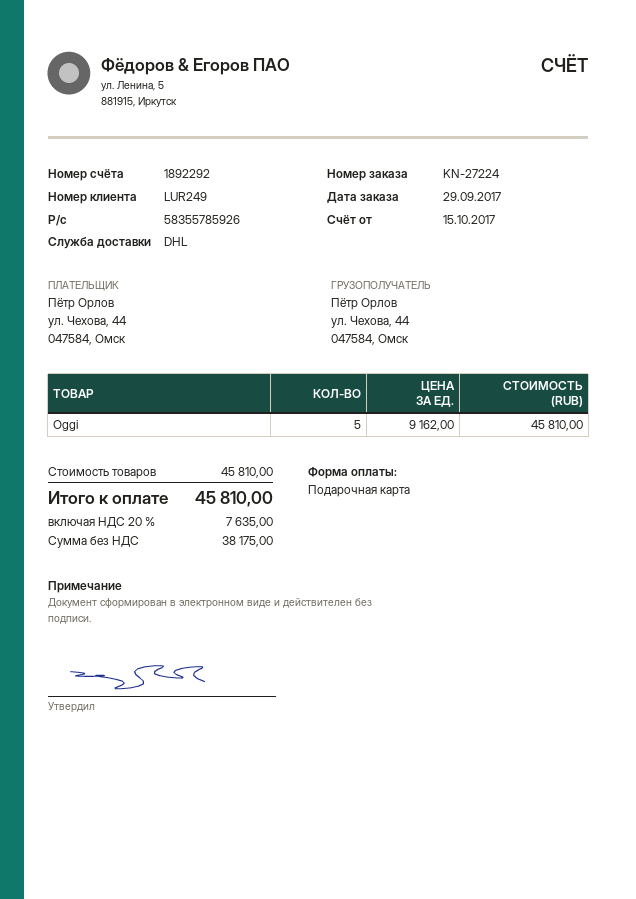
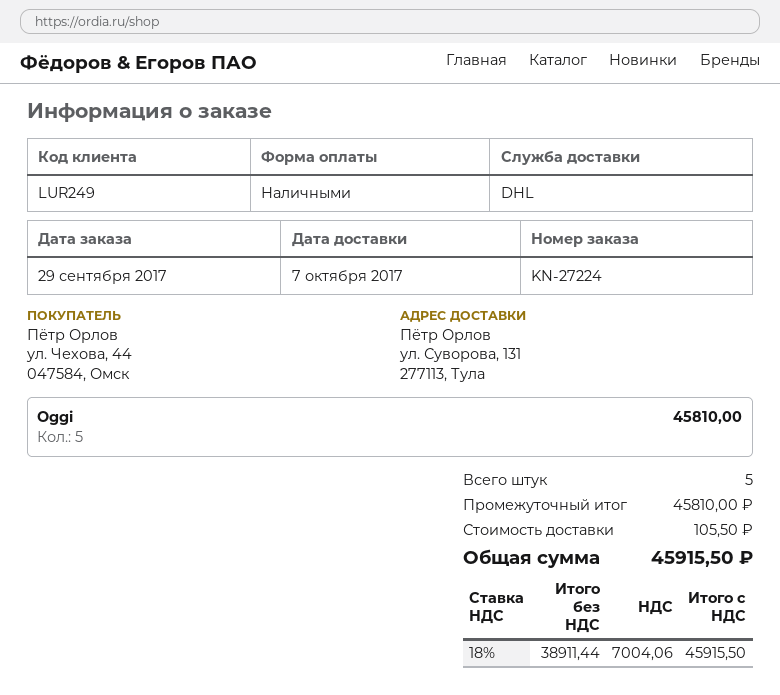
payment method: gift card -> cash
ship to: ул. Чехова, 44, 047584, Омск -> ул. Суворова, 131, 277113, Тула
shipping: none -> 105.50
net: 38175.00 -> 38911.44
tax: 20% = 7635.00 -> 18% = 7004.06
total: 45810.00 -> 45915.50

